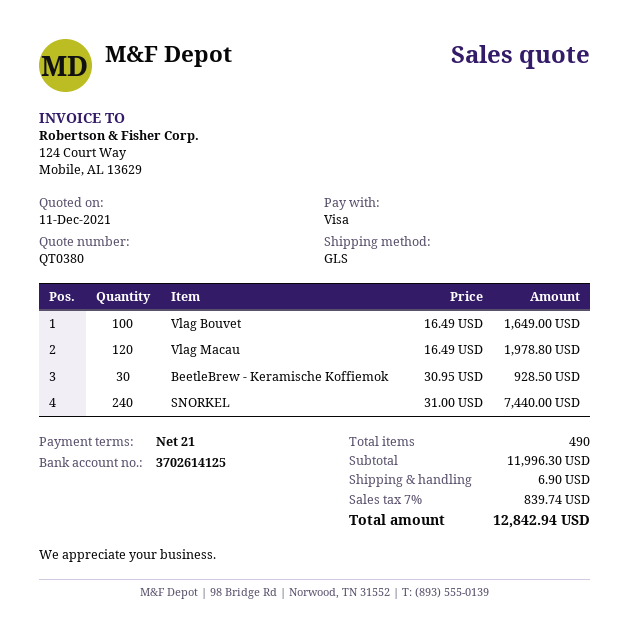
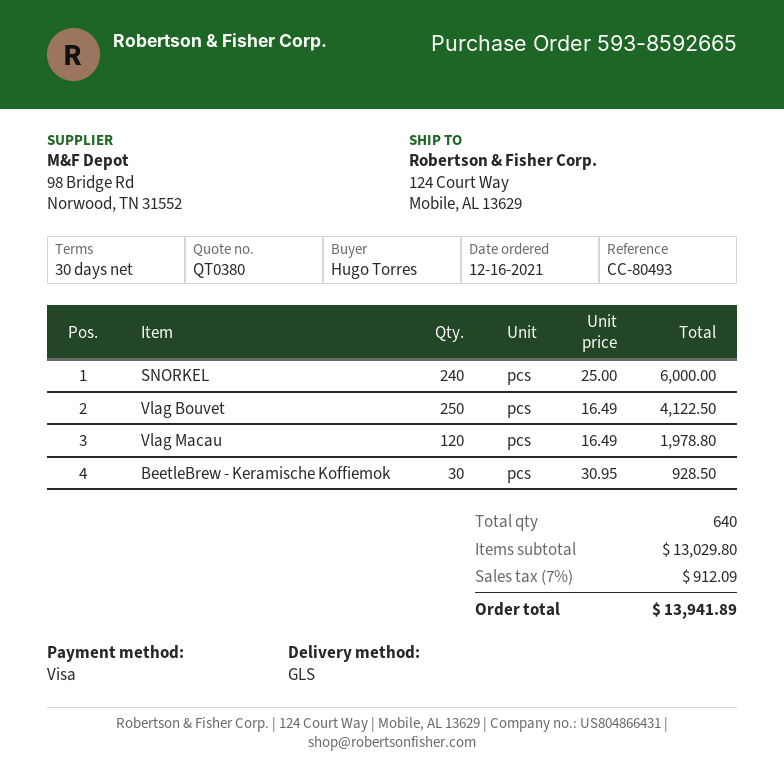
payment terms: 21 days -> 30 days
Vlag Bouvet: 100 x 16.49 = 1649.00 -> 250 x 16.49 = 4122.50
SNORKEL: 240 x 31.00 = 7440.00 -> 240 x 25.00 = 6000.00
total quantity: 490 -> 640
subtotal: 11996.30 -> 13029.80
shipping: 6.90 -> none
tax: 7% = 839.74 -> 7% = 912.09
total: 12842.94 -> 13941.89

